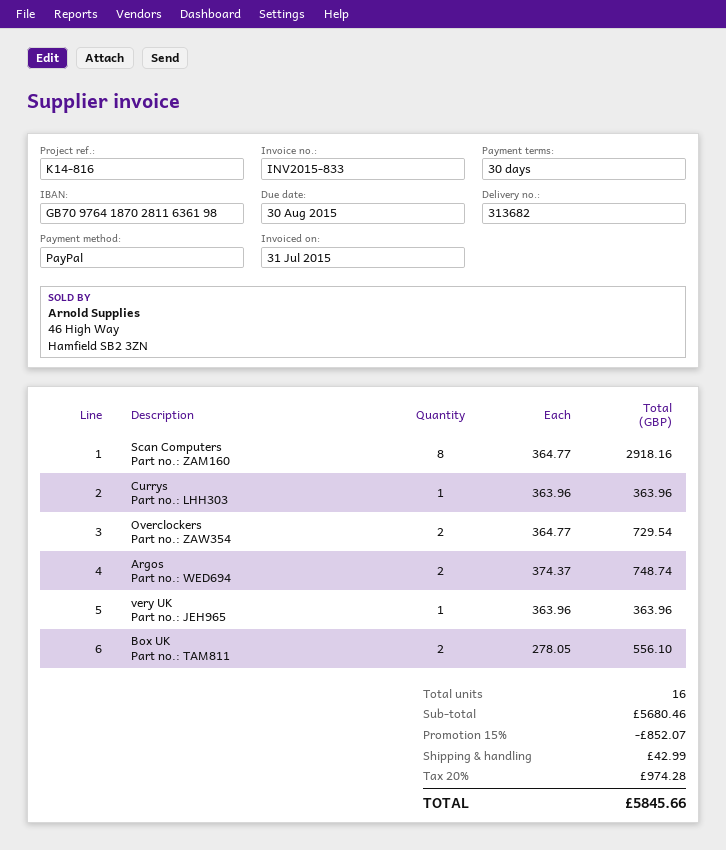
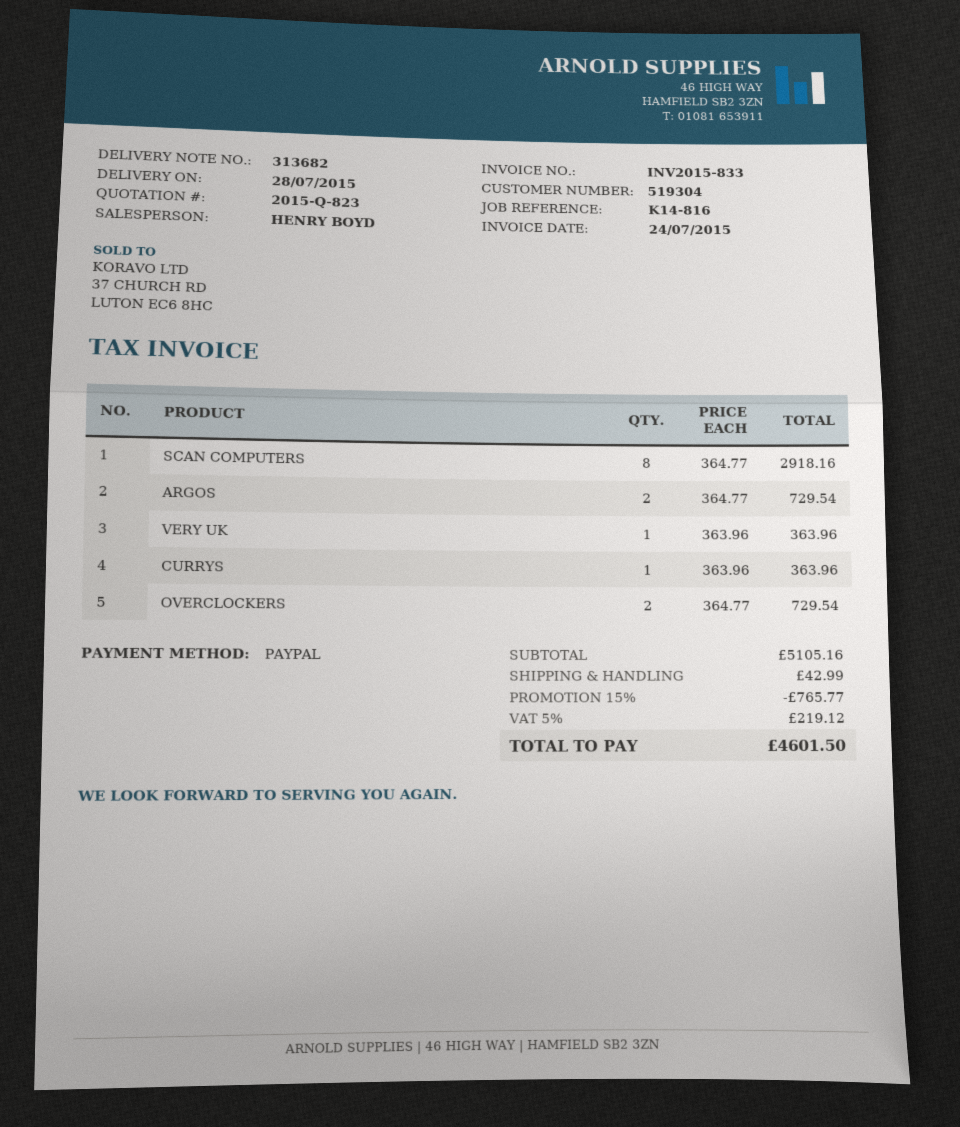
invoice date: 2015-07-31 -> 2015-07-24
Argos: 2 x 374.37 = 748.74 -> 2 x 364.77 = 729.54
Box UK: 2 x 278.05 = 556.10 -> none
subtotal: 5680.46 -> 5105.16
discount: 15% = 852.07 -> 15% = 765.77
tax: 20% = 974.28 -> 5% = 219.12
total: 5845.66 -> 4601.50

